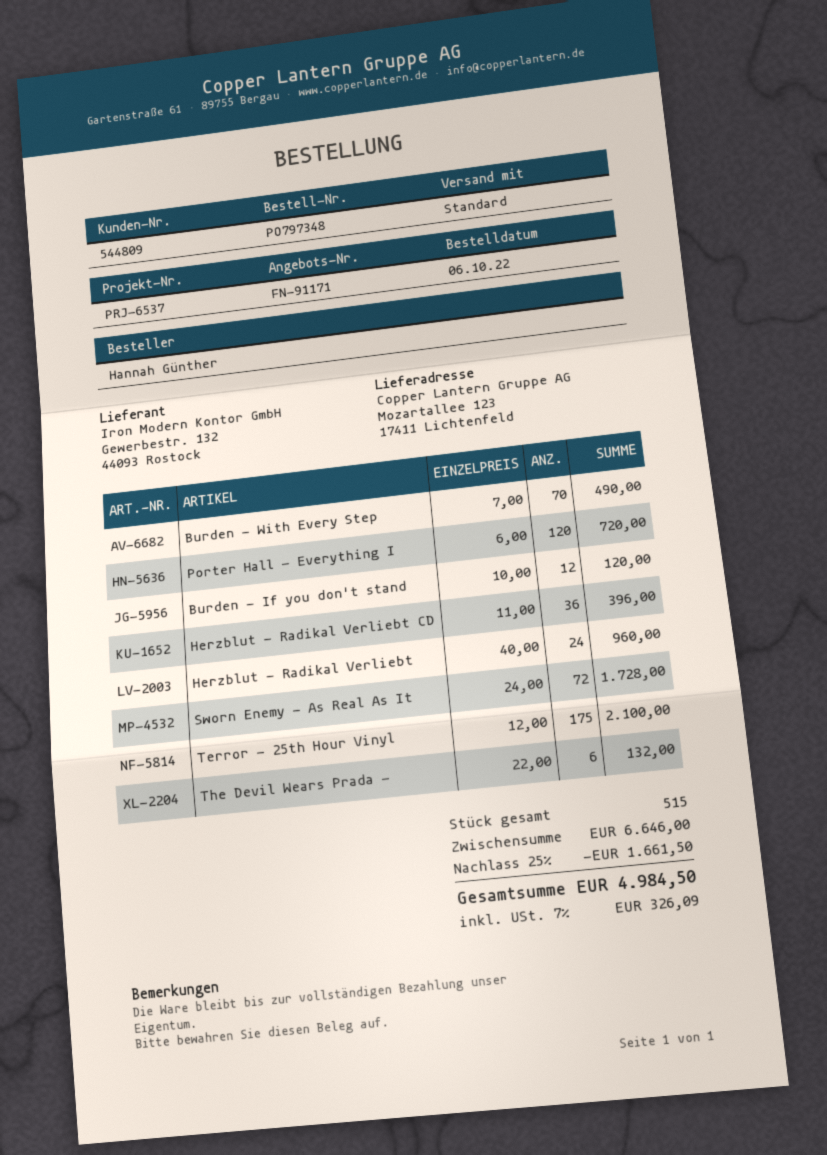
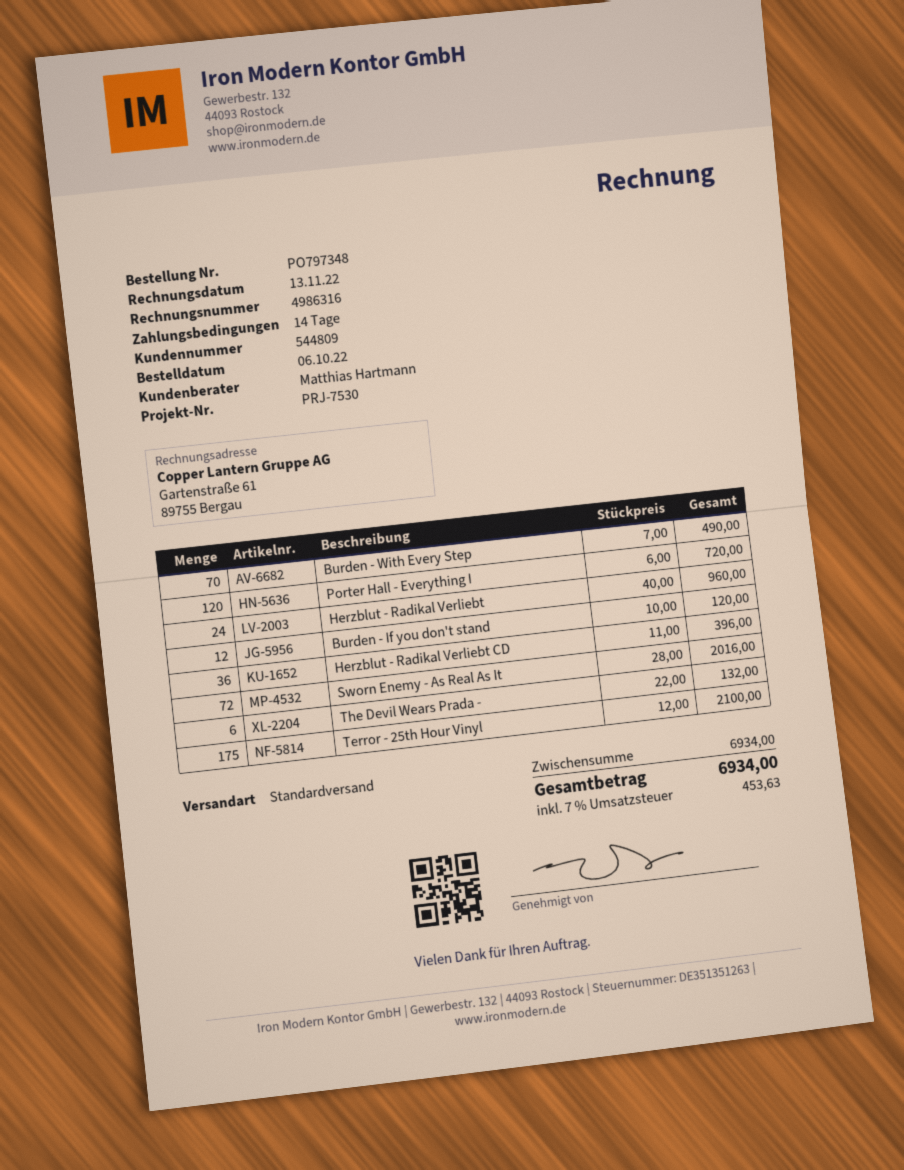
reference: PRJ-6537 -> PRJ-7530
Sworn Enemy - As Real As It: 72 x 24.00 = 1728.00 -> 72 x 28.00 = 2016.00
subtotal: 6646.00 -> 6934.00
discount: 25% = 1661.50 -> none
tax: 7% = 326.09 -> 7% = 453.63
total: 4984.50 -> 6934.00

